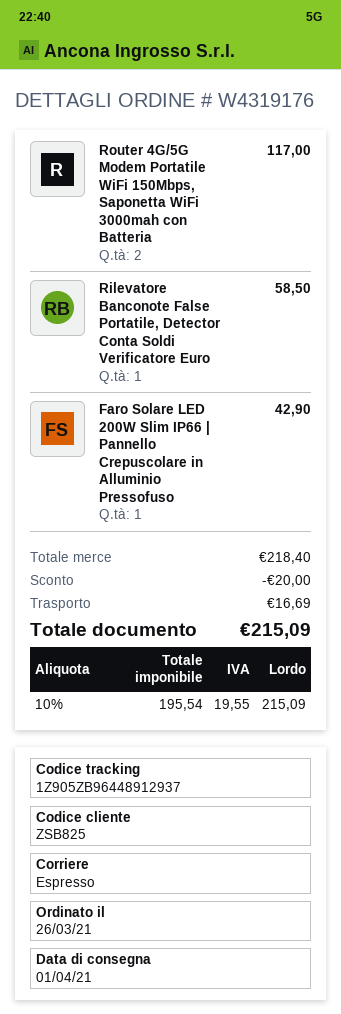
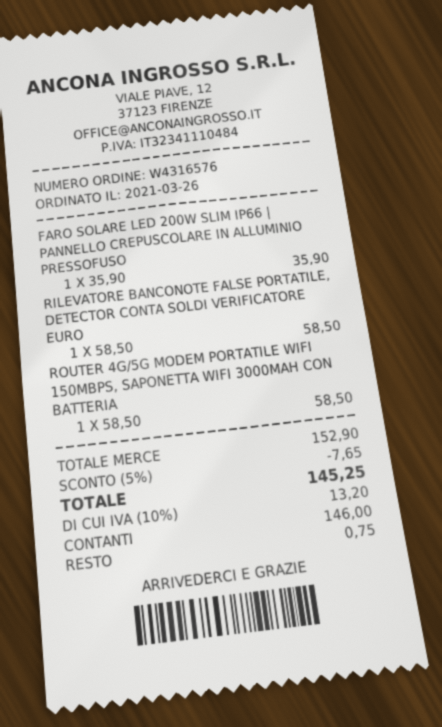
order number: W4319176 -> W4316576
Router 4G/5G Modem Portatile WiFi 150Mbps, Saponetta WiFi 3000mah con Batteria: 2 for 117.00 -> 1 for 58.50
Faro Solare LED 200W Slim IP66 | Pannello Crepuscolare in Alluminio Pressofuso: 1 for 42.90 -> 1 for 35.90
subtotal: 218.40 -> 152.90
discount: 20.00 -> 7.65
shipping: 16.69 -> none
tax: 10% = 19.55 -> 10% = 13.20
total: 215.09 -> 145.25

